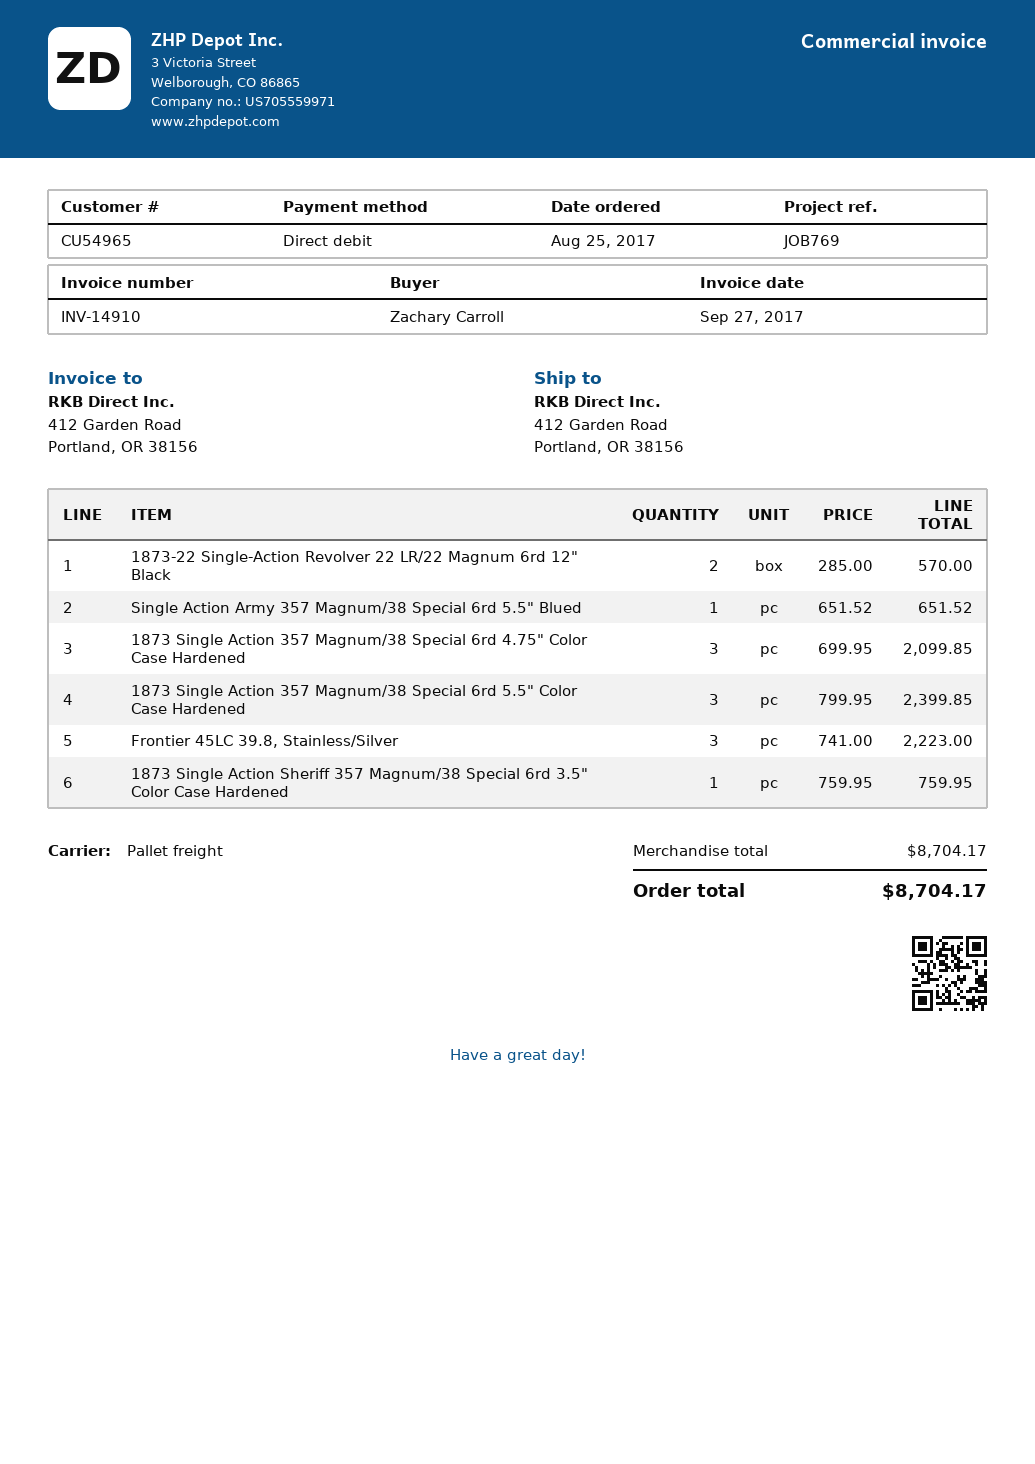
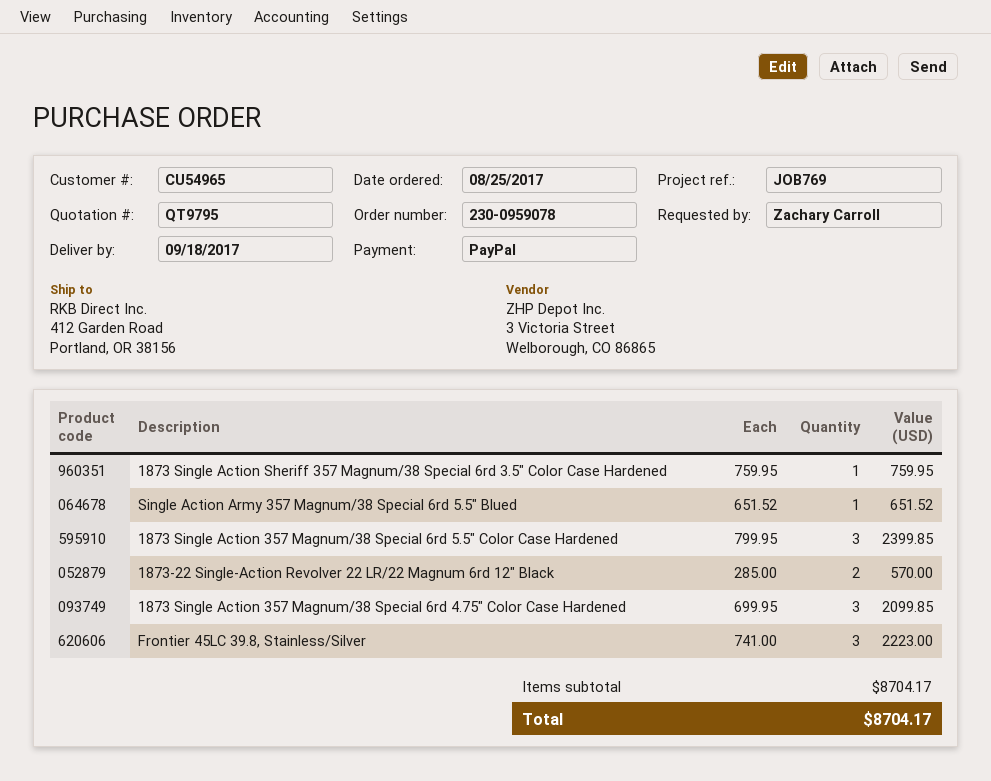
payment method: direct debit -> PayPal

